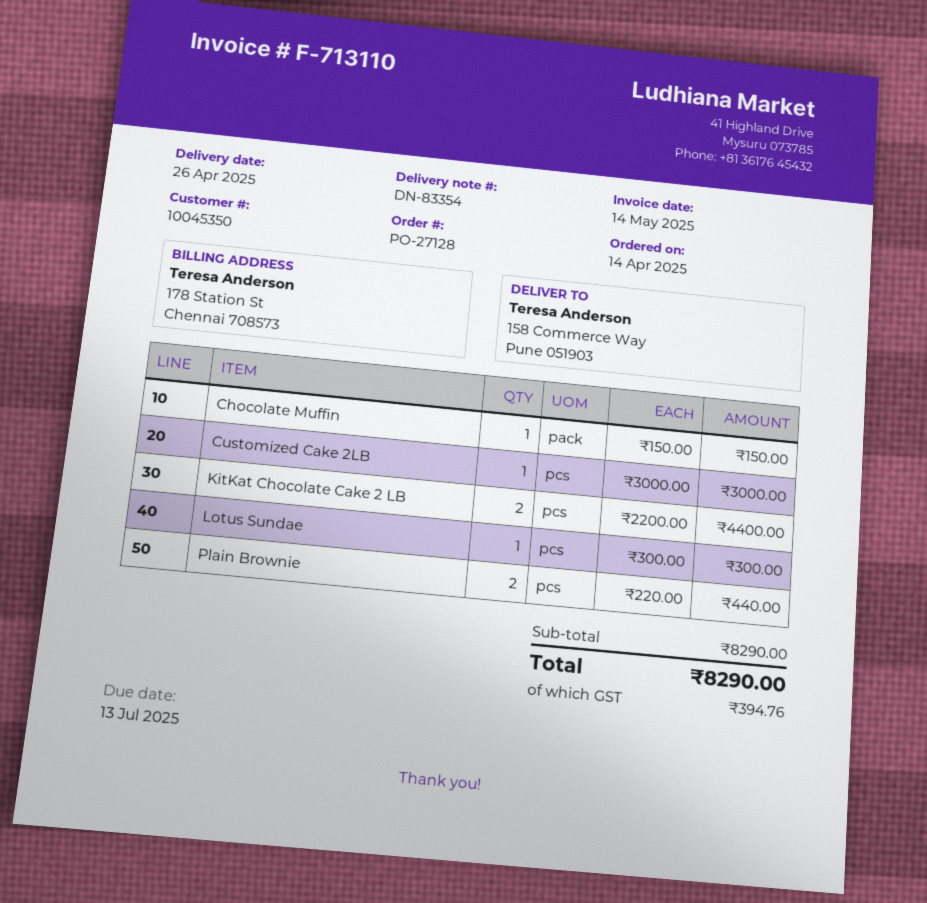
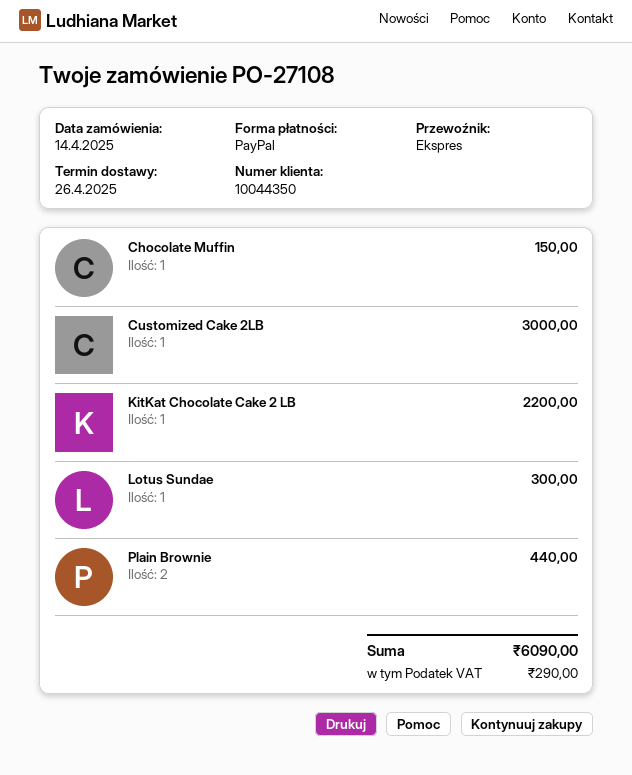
order number: PO-27128 -> PO-27108
customer number: 10045350 -> 10044350
KitKat Chocolate Cake 2 LB: 2 for 4400.00 -> 1 for 2200.00
tax: 394.76 -> 290.00
total: 8290.00 -> 6090.00

